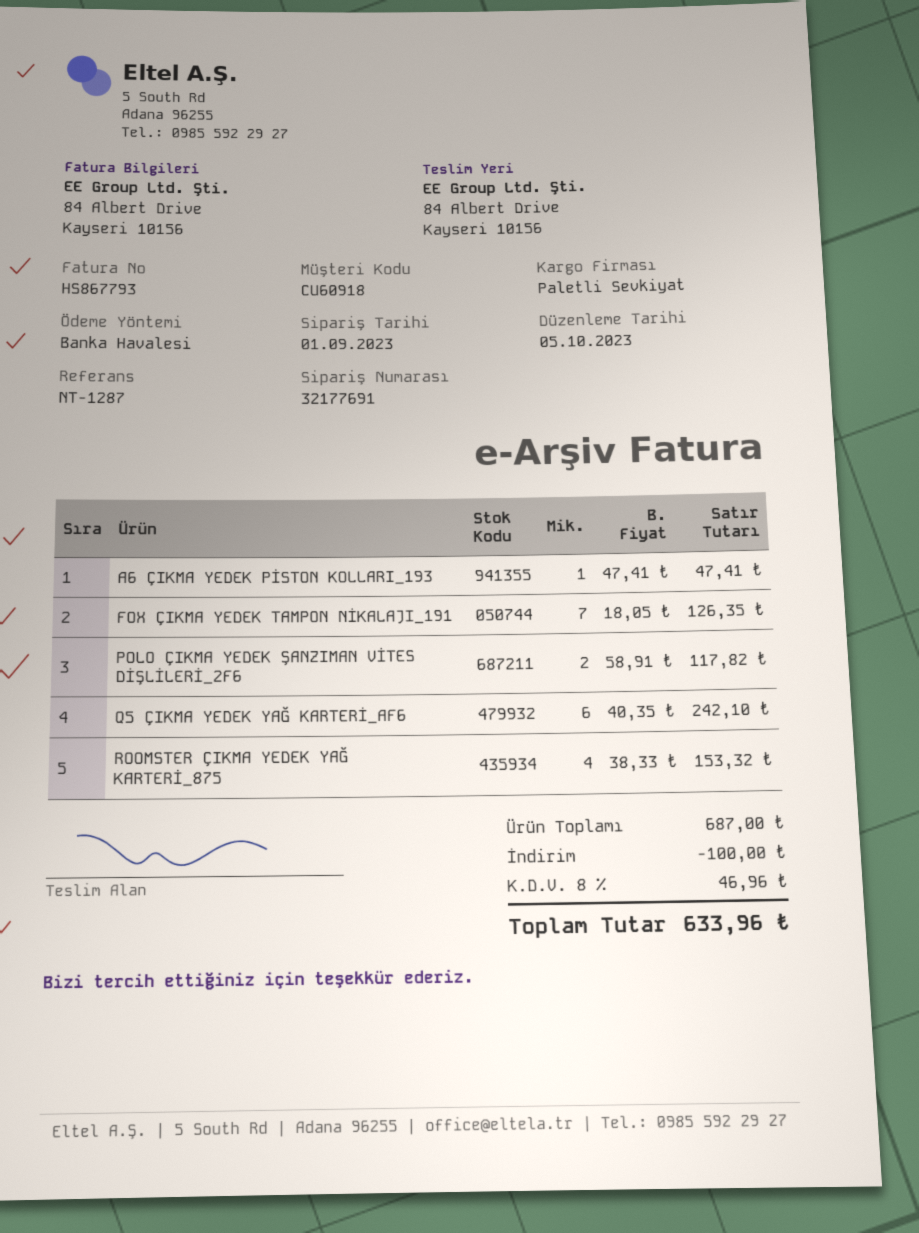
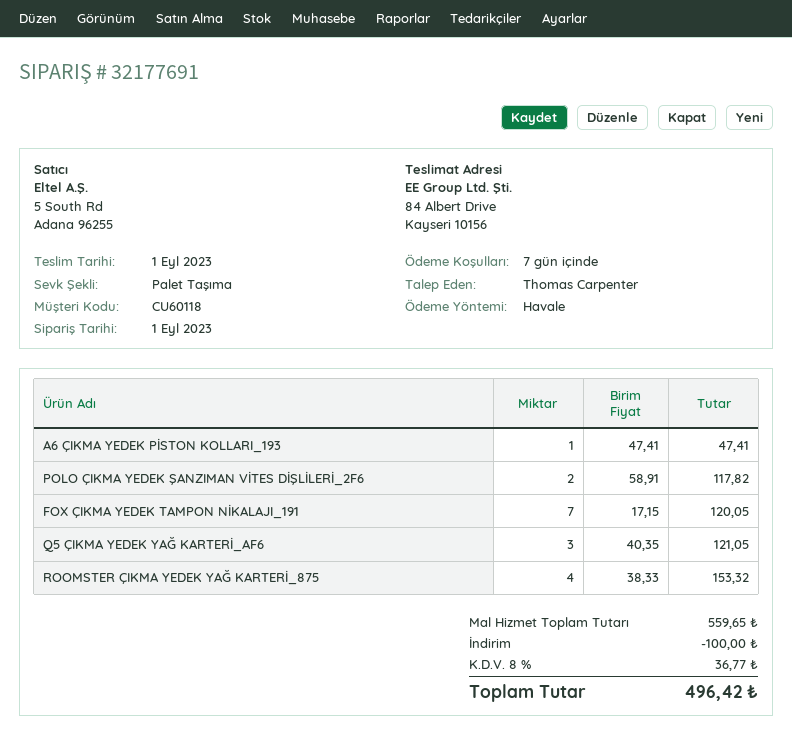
customer number: CU60918 -> CU60118
FOX ÇIKMA YEDEK TAMPON NİKALAJI_191: 7 x 18.05 = 126.35 -> 7 x 17.15 = 120.05
Q5 ÇIKMA YEDEK YAĞ KARTERİ_AF6: 6 x 40.35 = 242.10 -> 3 x 40.35 = 121.05
subtotal: 687.00 -> 559.65
tax: 8% = 46.96 -> 8% = 36.77
total: 633.96 -> 496.42

